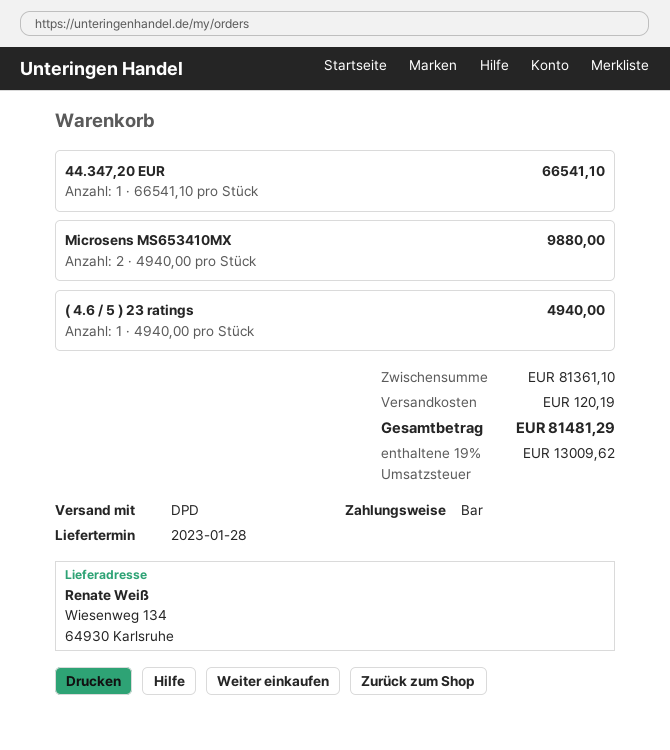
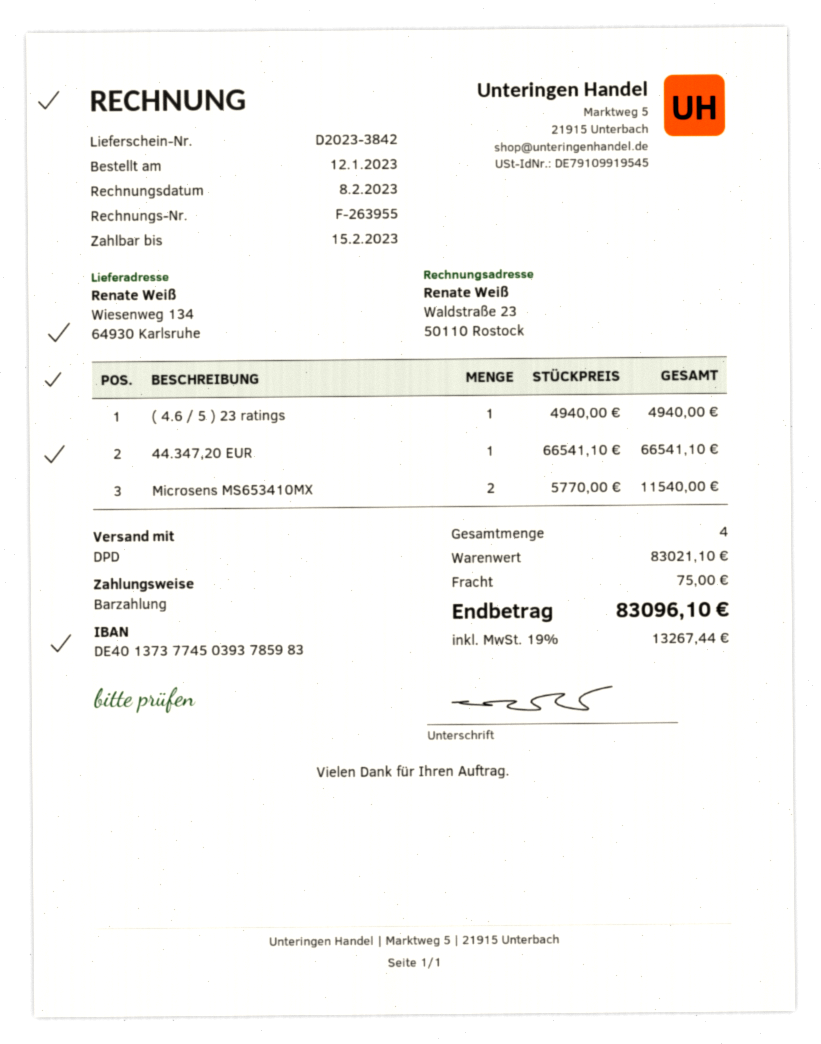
Microsens MS653410MX: 2 x 4940.00 = 9880.00 -> 2 x 5770.00 = 11540.00
subtotal: 81361.10 -> 83021.10
shipping: 120.19 -> 75.00
tax: 19% = 13009.62 -> 19% = 13267.44
total: 81481.29 -> 83096.10

